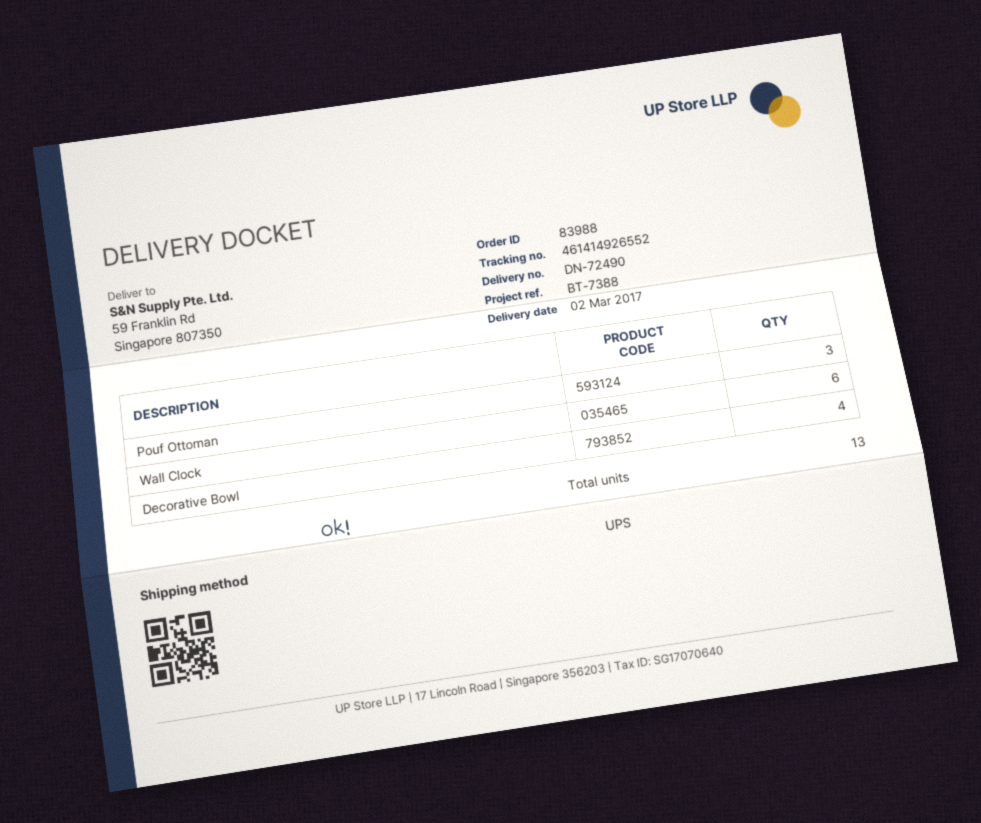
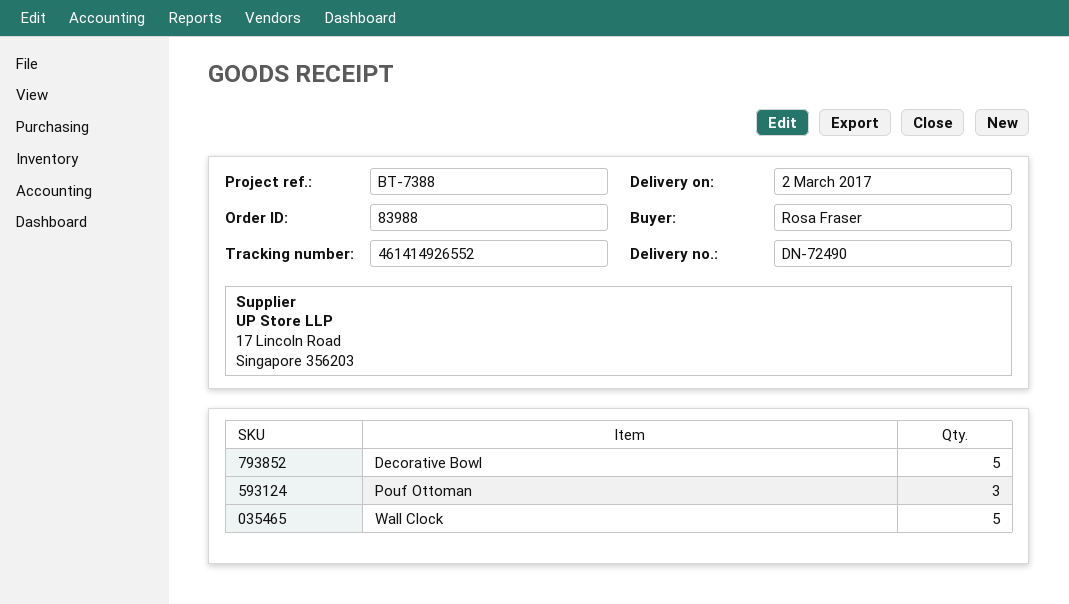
Wall Clock: 6 -> 5
Decorative Bowl: 4 -> 5

